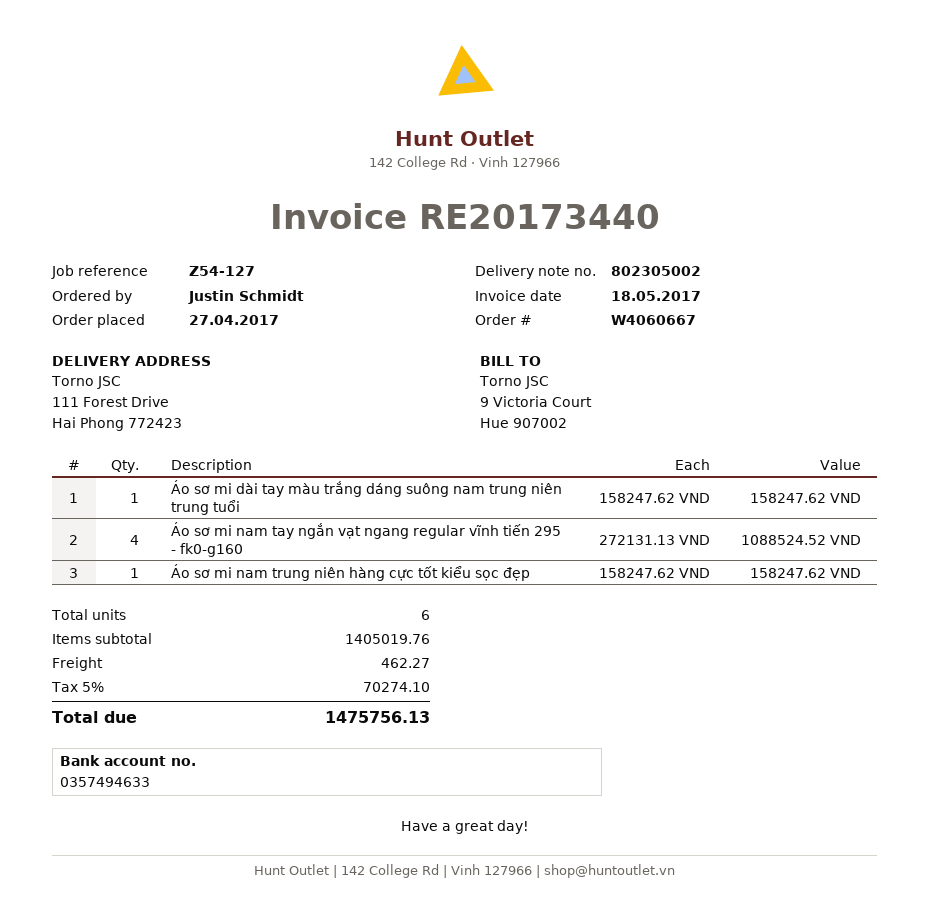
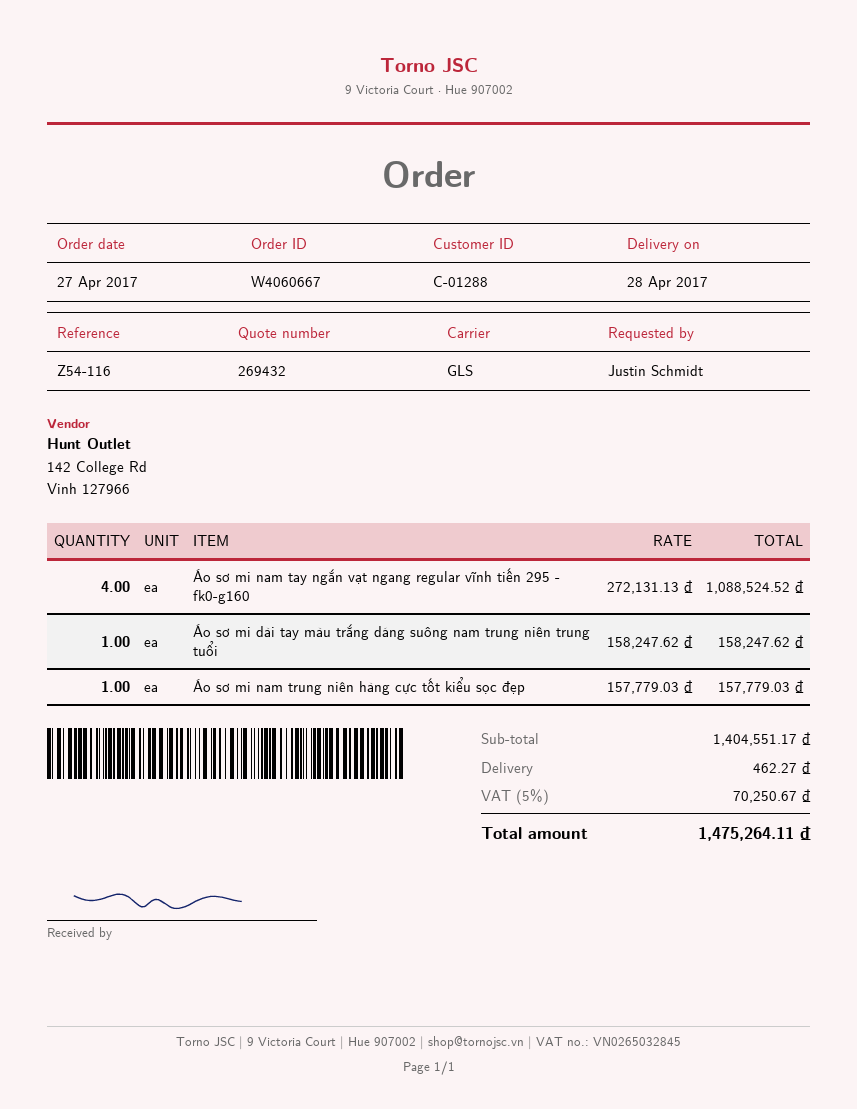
reference: Z54-127 -> Z54-116
Áo sơ mi nam trung niên hàng cực tốt kiểu sọc đẹp: 1 x 158247.62 = 158247.62 -> 1 x 157779.03 = 157779.03
subtotal: 1405019.76 -> 1404551.17
tax: 5% = 70274.10 -> 5% = 70250.67
total: 1475756.13 -> 1475264.11

